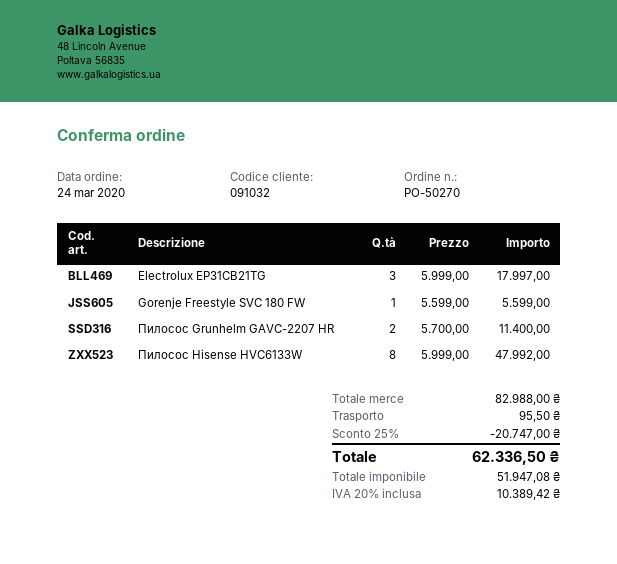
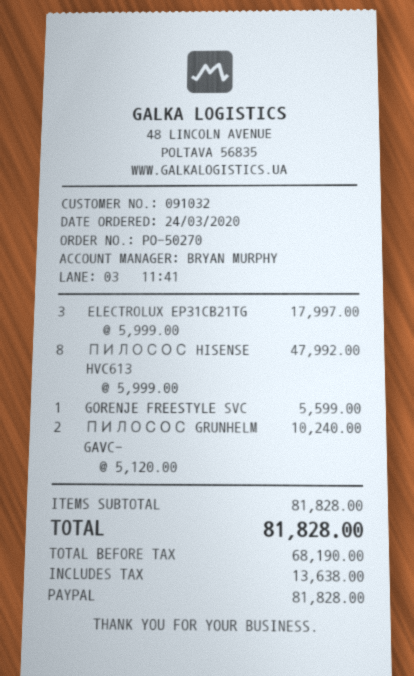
Пилосос Grunhelm GAVC-2207 HR: 2 x 5700.00 = 11400.00 -> 2 x 5120.00 = 10240.00
subtotal: 82988.00 -> 81828.00
discount: 25% = 20747.00 -> none
shipping: 95.50 -> none
net: 51947.08 -> 68190.00
tax: 10389.42 -> 13638.00
total: 62336.50 -> 81828.00

